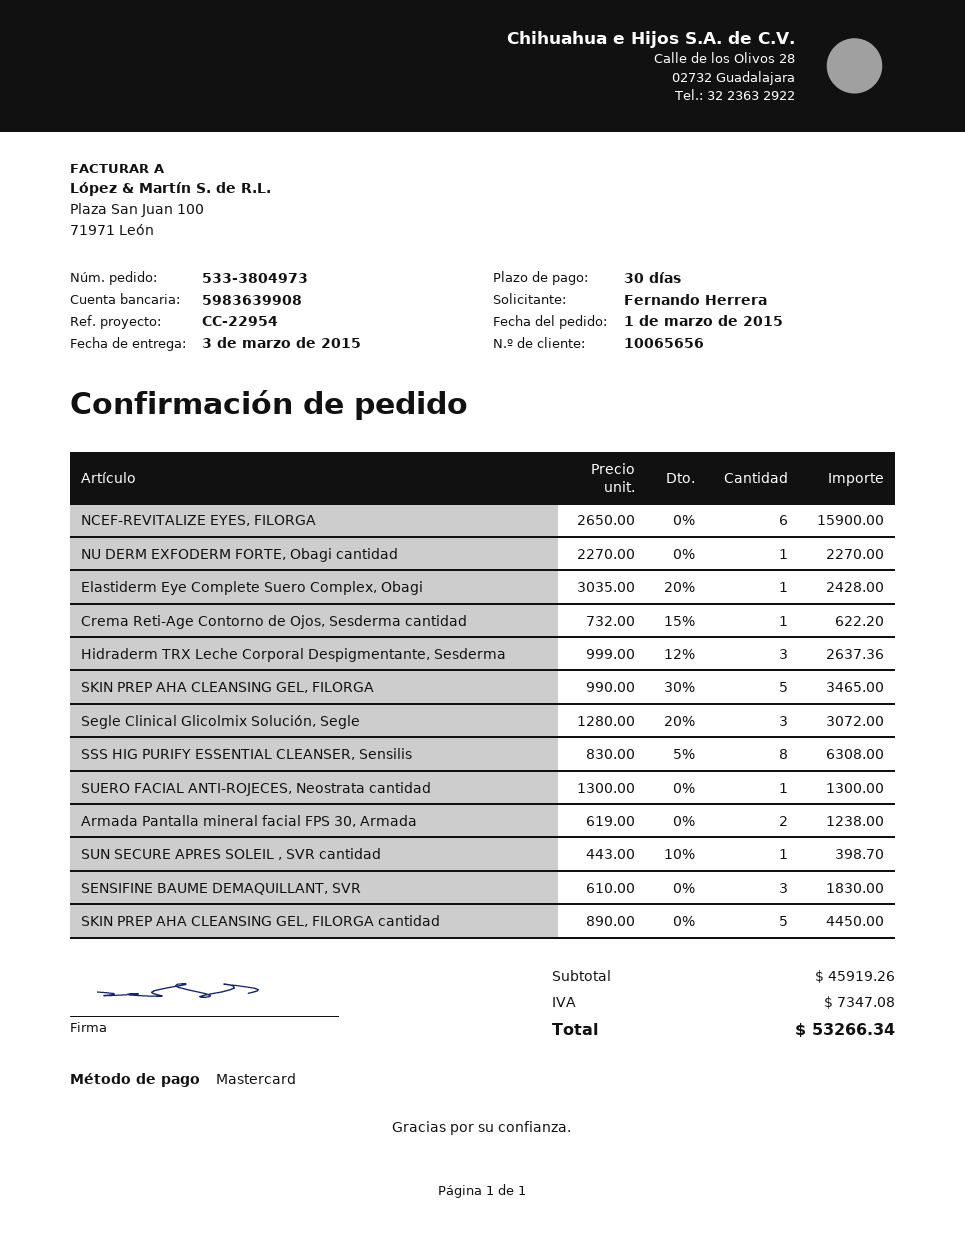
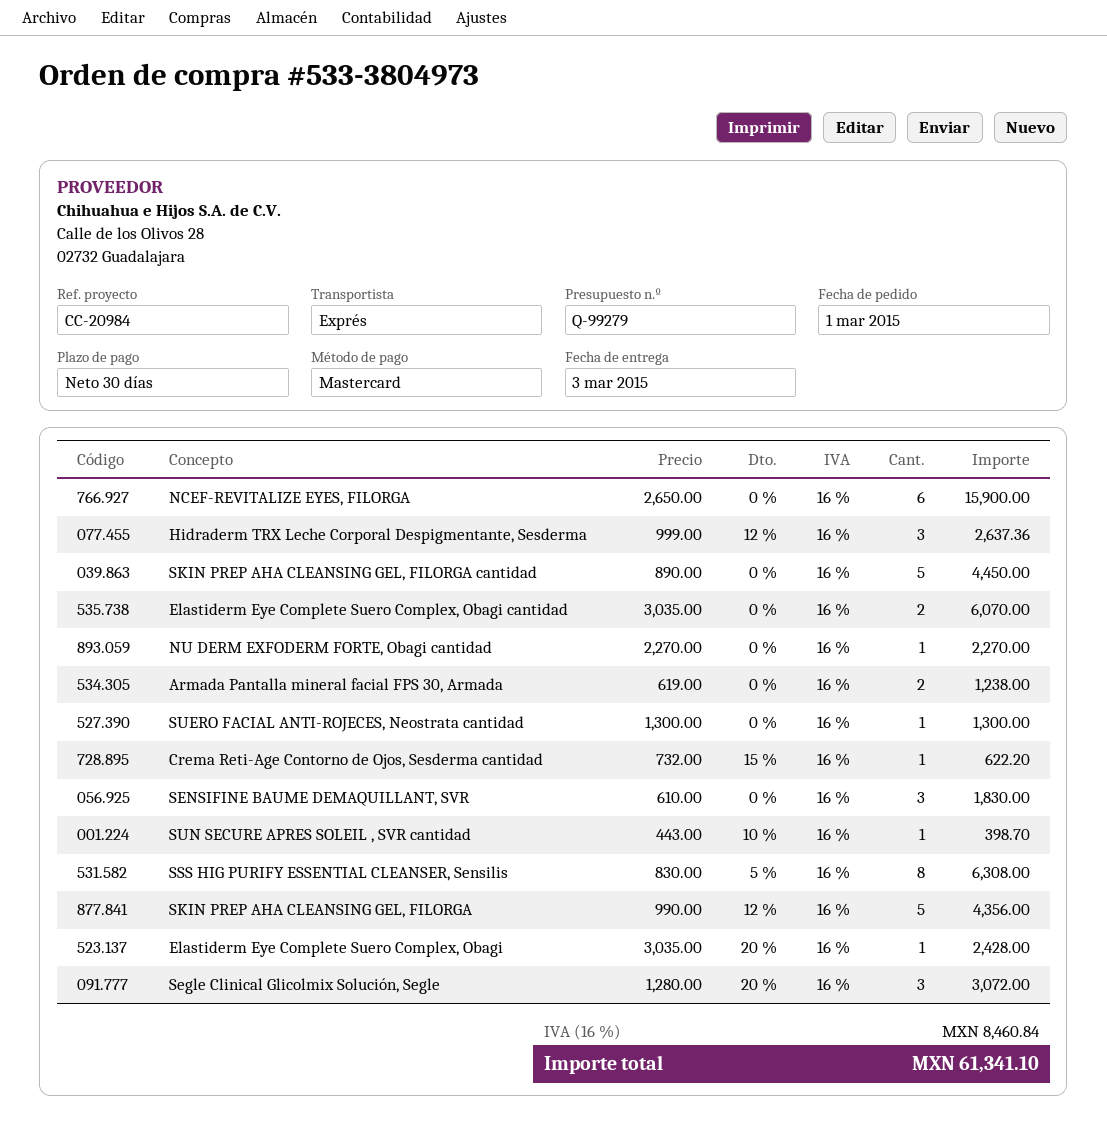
reference: CC-22954 -> CC-20984
SKIN PREP AHA CLEANSING GEL, FILORGA: 5 x 990.00 - 30% = 3465.00 -> 5 x 990.00 - 12% = 4356.00
Elastiderm Eye Complete Suero Complex, Obagi cantidad: none -> 2 x 3035.00 = 6070.00
tax: 7347.08 -> 8460.84
total: 53266.34 -> 61341.10

